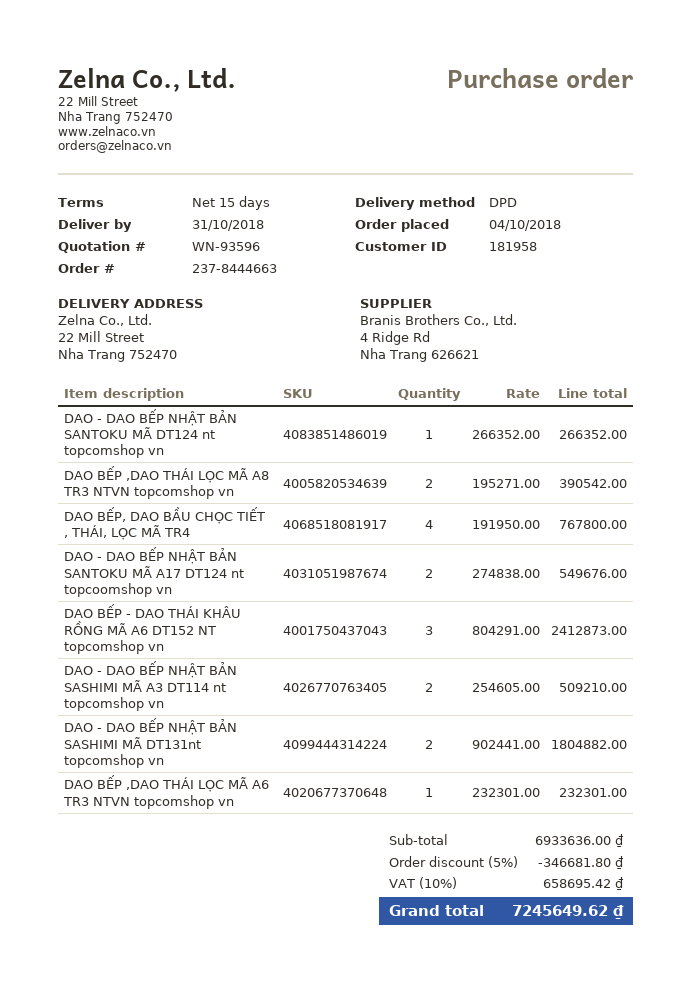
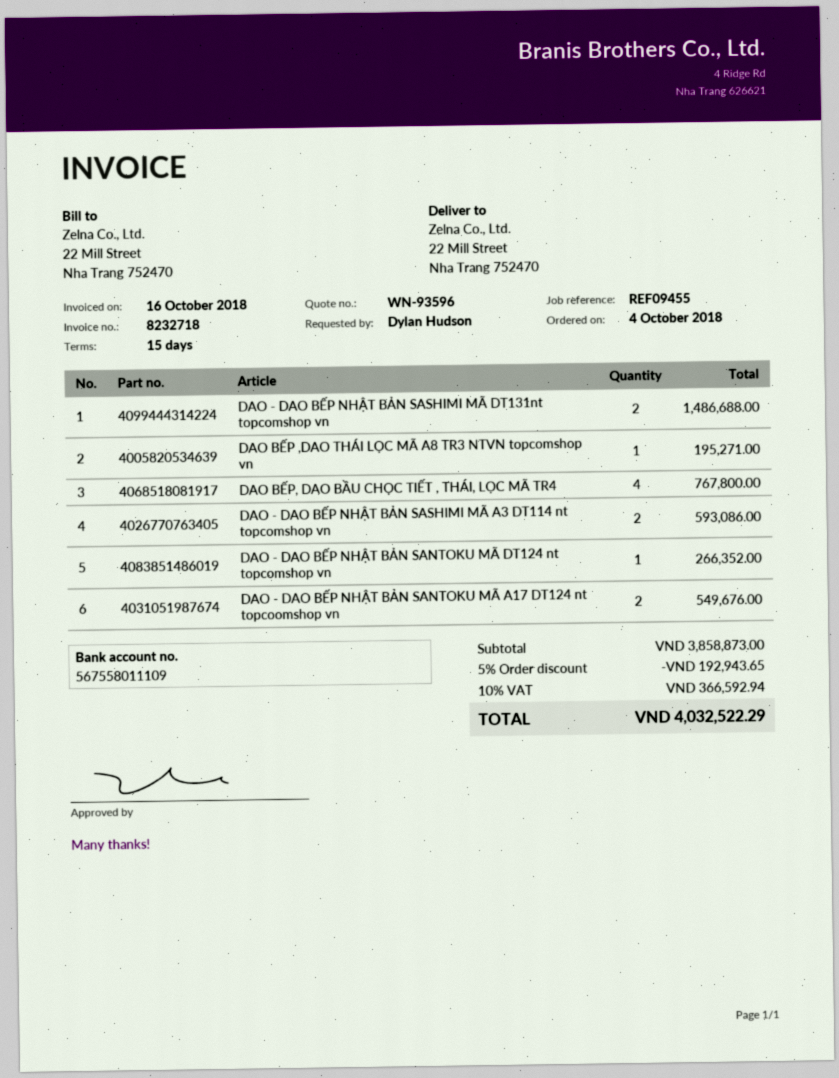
DAO BẾP ,DAO THÁI LỌC MÃ A8 TR3 NTVN topcomshop vn: 2 for 390542.00 -> 1 for 195271.00
DAO BẾP - DAO THÁI KHÂU RỒNG MÃ A6 DT152 NT topcomshop vn: 3 for 2412873.00 -> none
DAO - DAO BẾP NHẬT BẢN SASHIMI MÃ A3 DT114 nt topcomshop vn: 2 for 509210.00 -> 2 for 593086.00
DAO - DAO BẾP NHẬT BẢN SASHIMI MÃ DT131nt topcomshop vn: 2 for 1804882.00 -> 2 for 1486688.00
DAO BẾP ,DAO THÁI LỌC MÃ A6 TR3 NTVN topcomshop vn: 1 for 232301.00 -> none
subtotal: 6933636.00 -> 3858873.00
discount: 5% = 346681.80 -> 5% = 192943.65
tax: 10% = 658695.42 -> 10% = 366592.94
total: 7245649.62 -> 4032522.29

